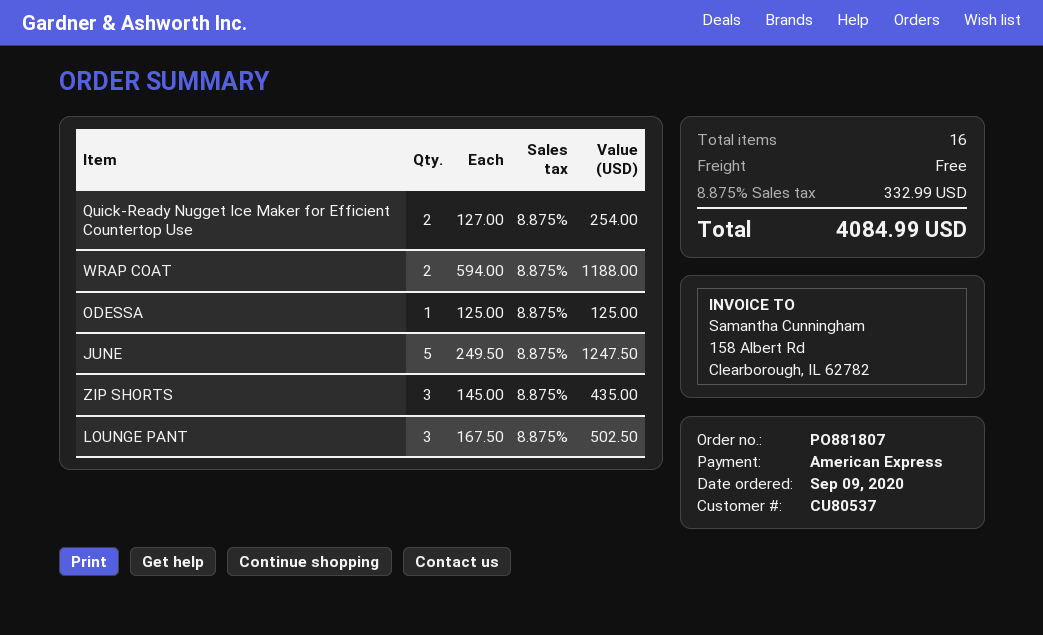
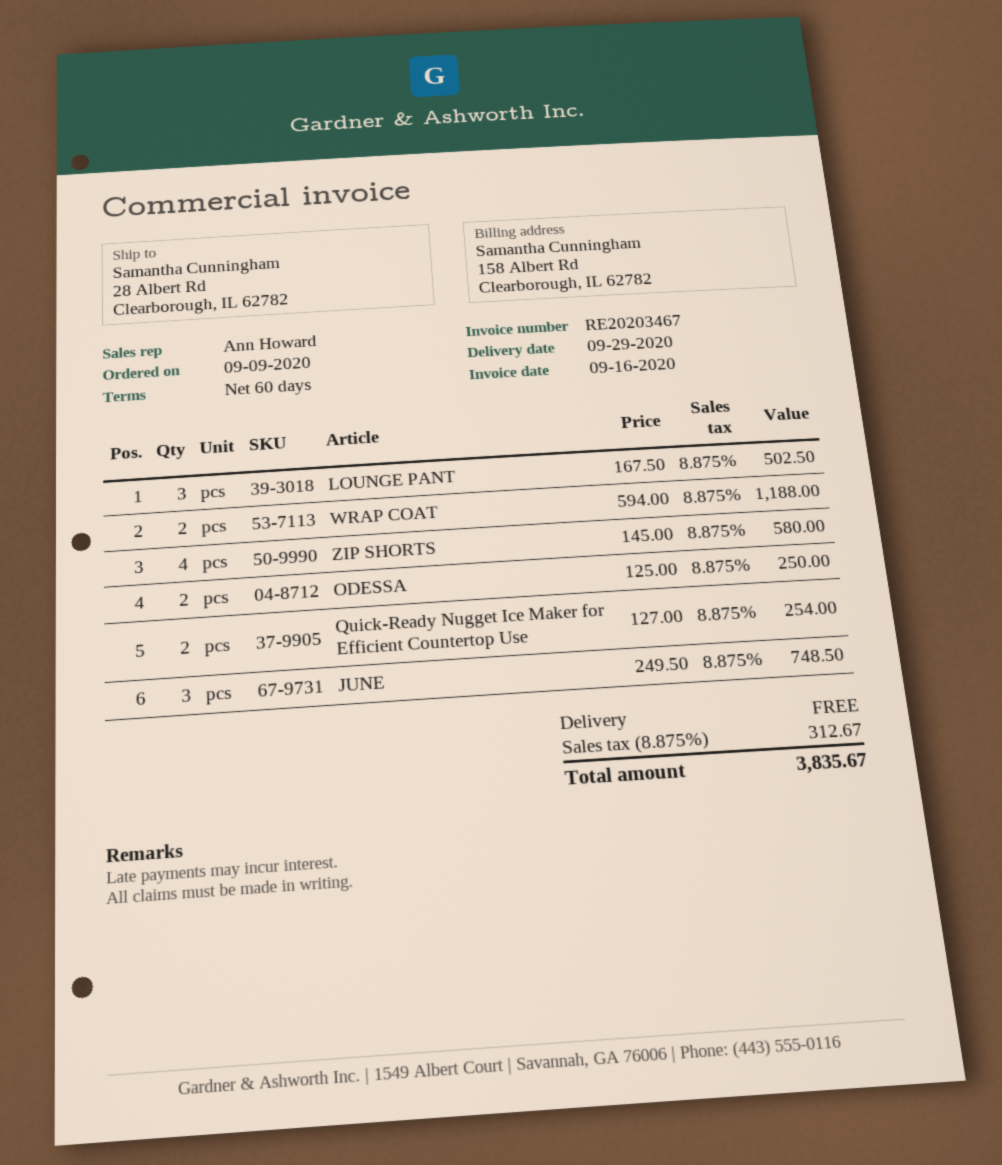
ODESSA: 1 x 125.00 = 125.00 -> 2 x 125.00 = 250.00
JUNE: 5 x 249.50 = 1247.50 -> 3 x 249.50 = 748.50
ZIP SHORTS: 3 x 145.00 = 435.00 -> 4 x 145.00 = 580.00
tax: 8.875% = 332.99 -> 8.875% = 312.67
total: 4084.99 -> 3835.67

